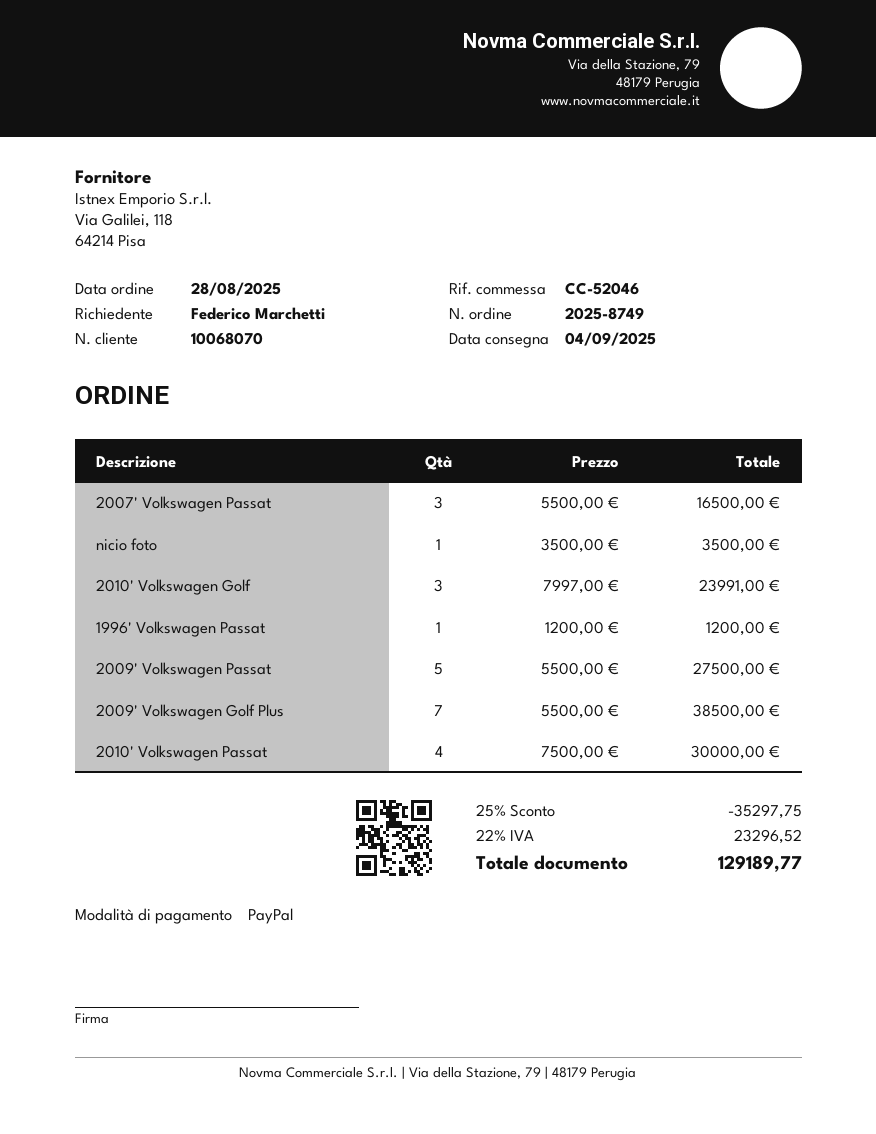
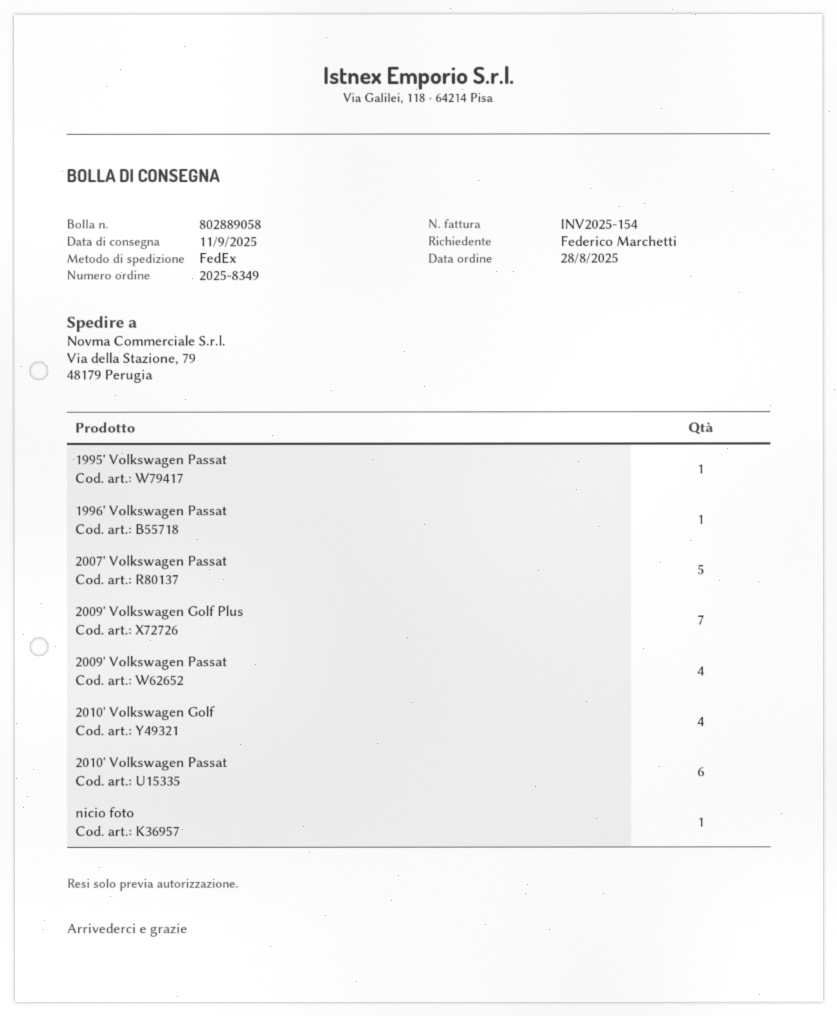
order number: 2025-8749 -> 2025-8349
delivery date: 2025-09-04 -> 2025-09-11
2007' Volkswagen Passat: 3 -> 5
2010' Volkswagen Golf: 3 -> 4
2009' Volkswagen Passat: 5 -> 4
2010' Volkswagen Passat: 4 -> 6
1995' Volkswagen Passat: none -> 1

